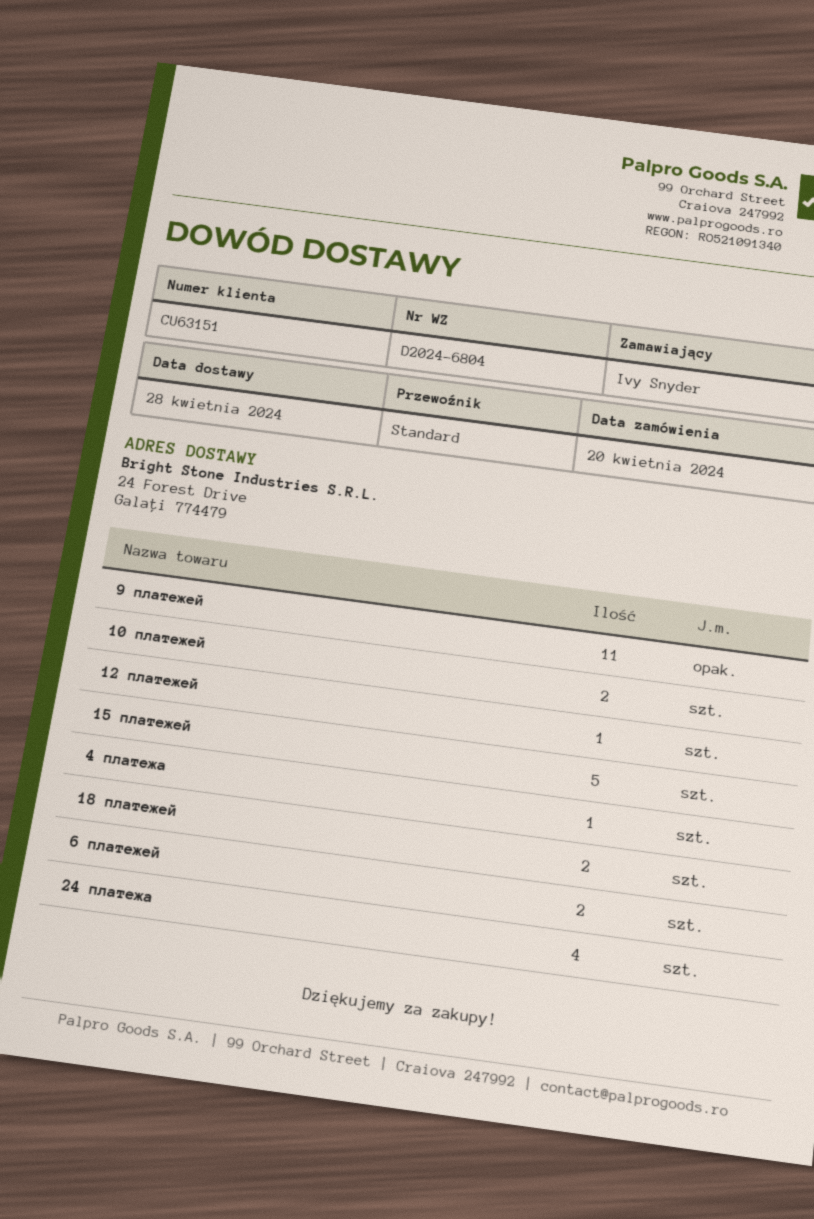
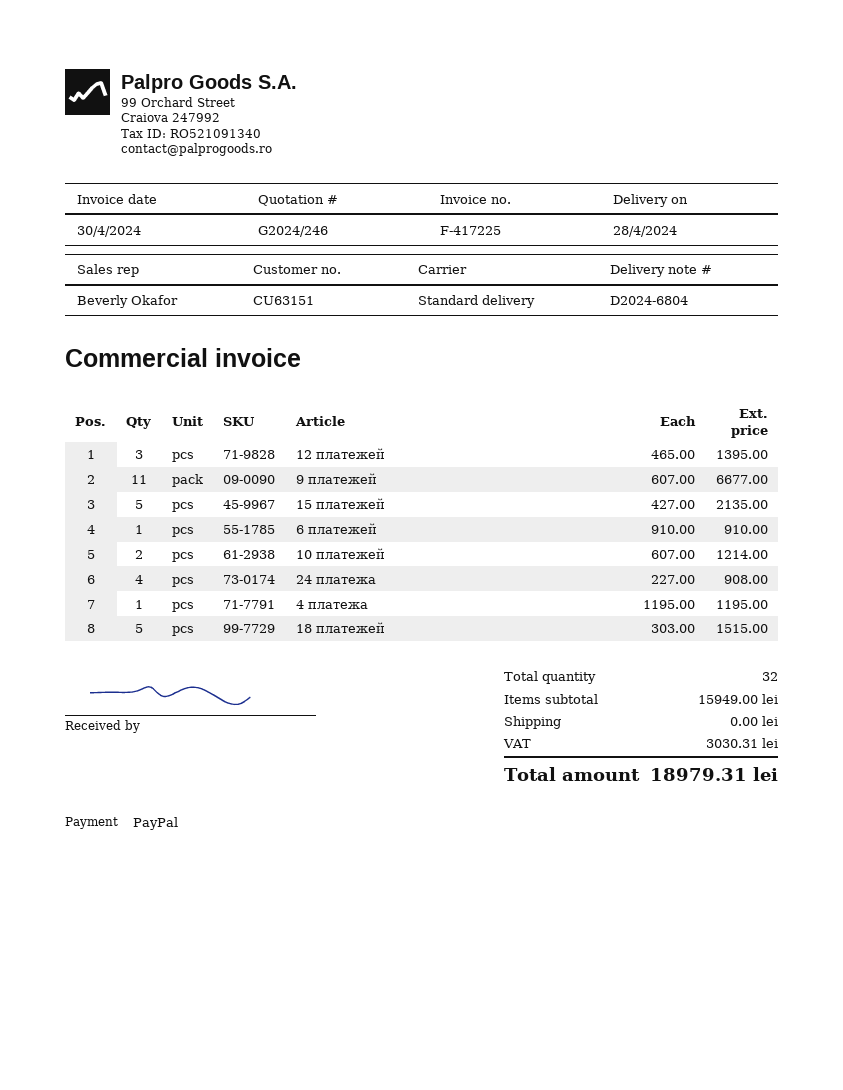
12 платежей: 1 -> 3
18 платежей: 2 -> 5
6 платежей: 2 -> 1

